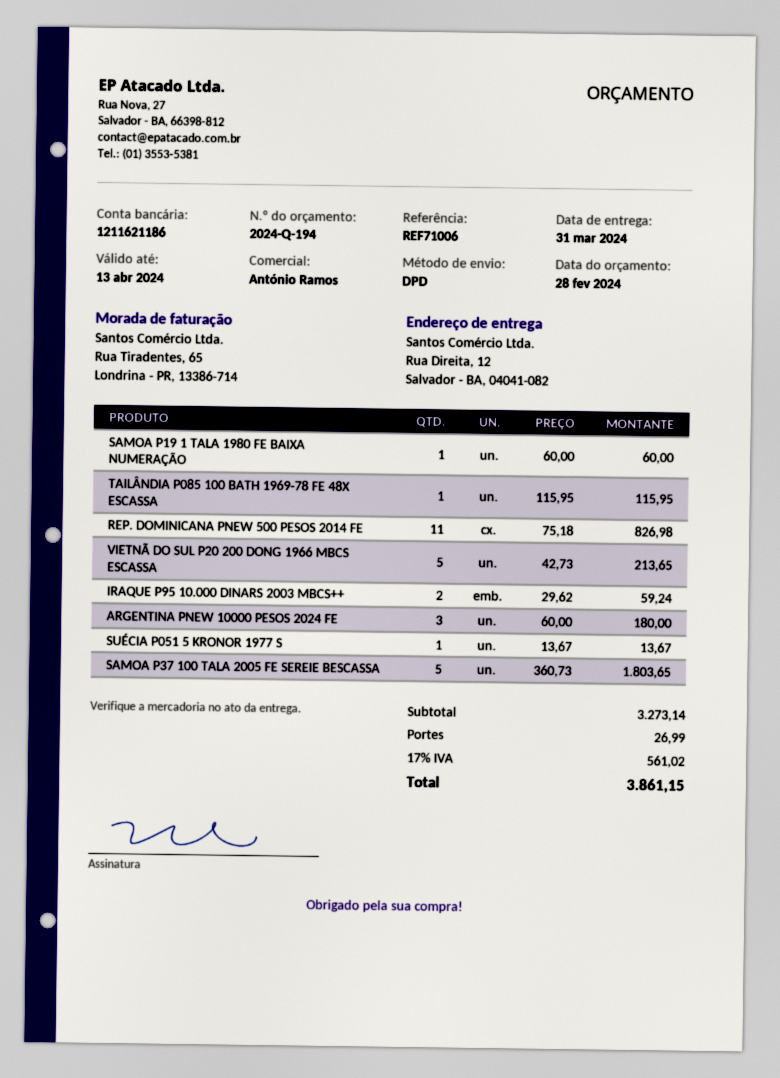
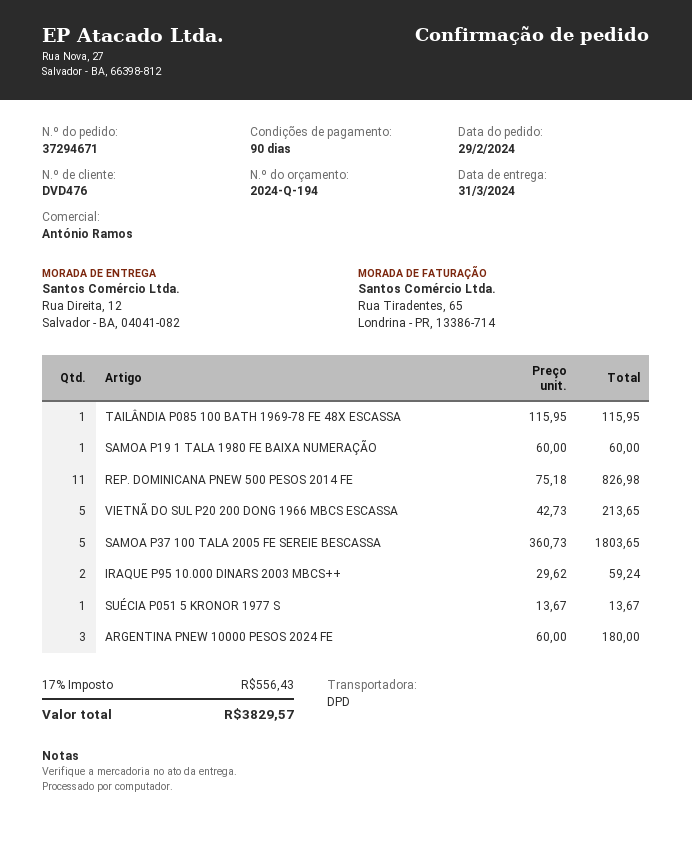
shipping: 26.99 -> none
tax: 17% = 561.02 -> 17% = 556.43
total: 3861.15 -> 3829.57

